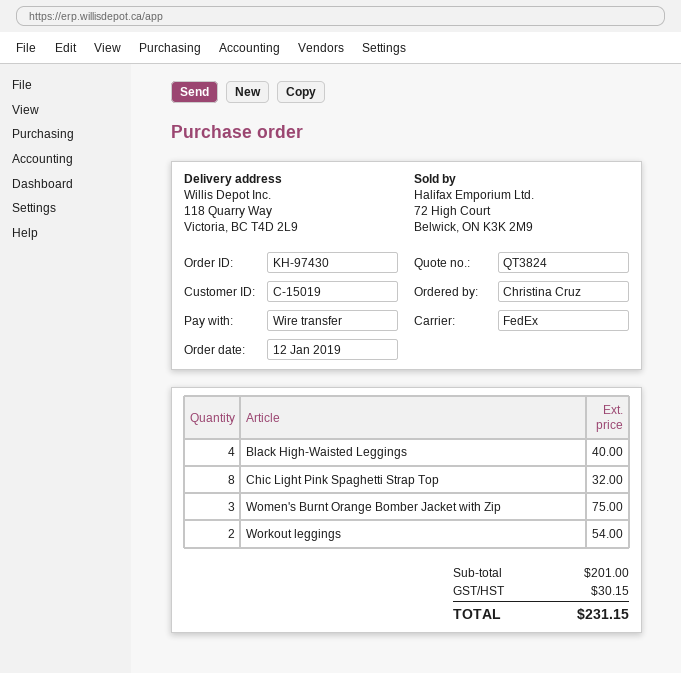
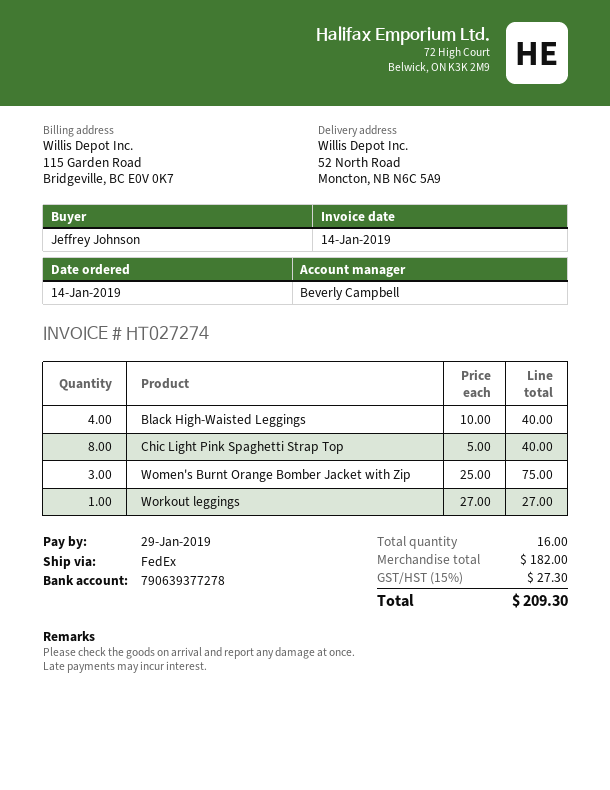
order date: 2019-01-12 -> 2019-01-14
ordered by: Christina Cruz -> Jeffrey Johnson
ship to: 118 Quarry Way, Victoria, BC T4D 2L9 -> 52 North Road, Moncton, NB N6C 5A9
Chic Light Pink Spaghetti Strap Top: 8 for 32.00 -> 8 for 40.00
Workout leggings: 2 for 54.00 -> 1 for 27.00
subtotal: 201.00 -> 182.00
tax: 30.15 -> 27.30
total: 231.15 -> 209.30

